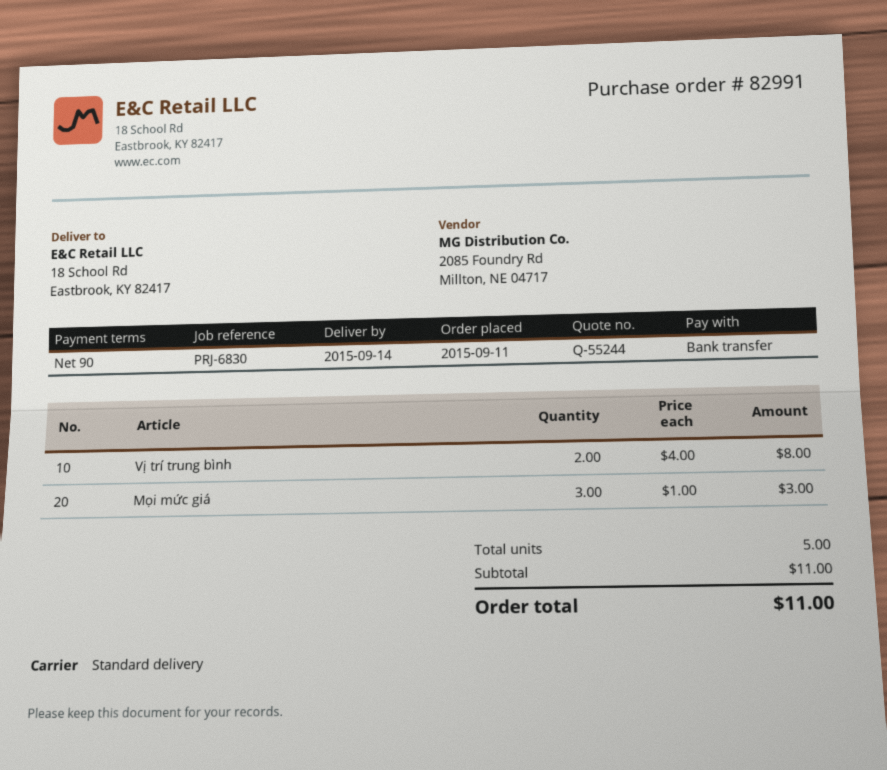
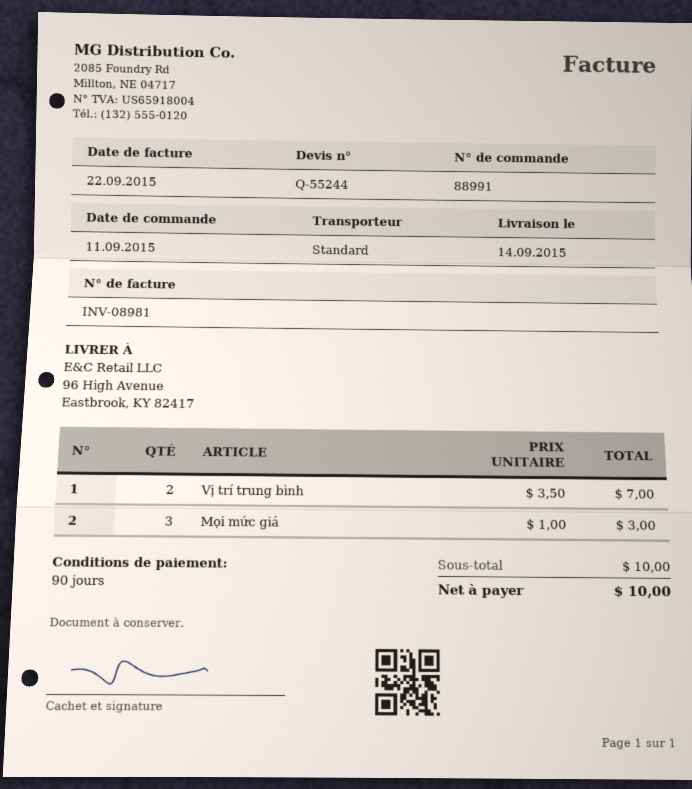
order number: 82991 -> 88991
ship to: 18 School Rd, Eastbrook, KY 82417 -> 96 High Avenue, Eastbrook, KY 82417
Vị trí trung bình: 2 x 4.00 = 8.00 -> 2 x 3.50 = 7.00
subtotal: 11.00 -> 10.00
total: 11.00 -> 10.00

